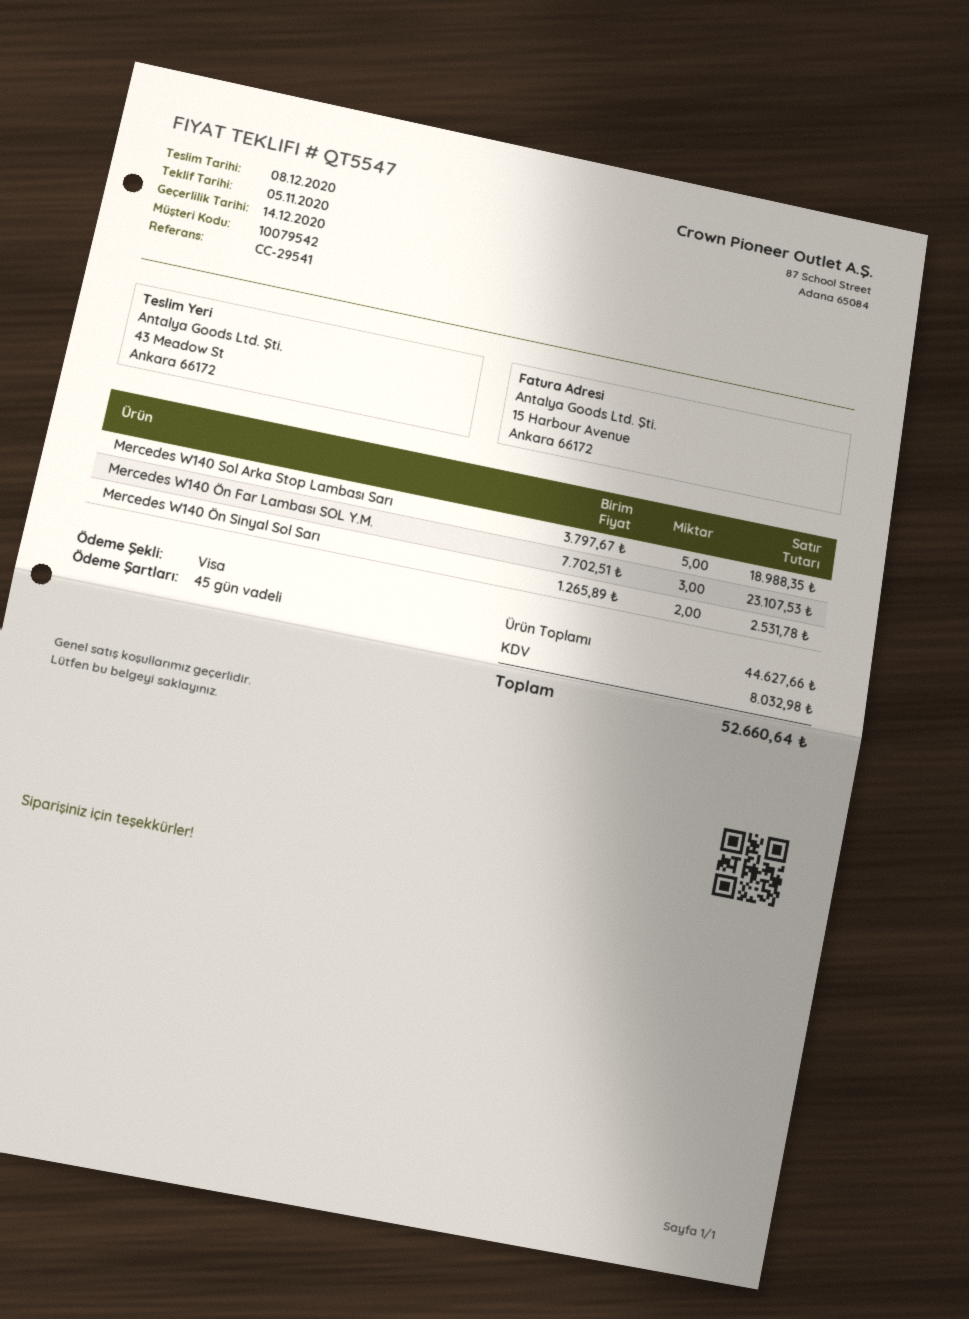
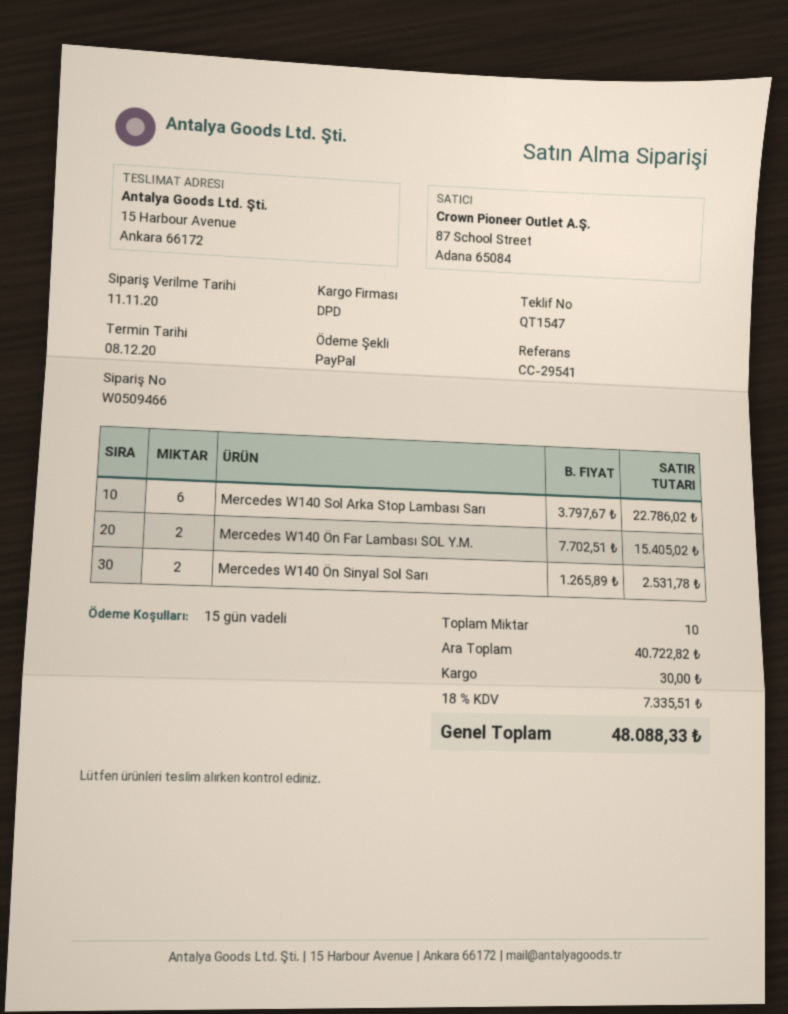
quote number: QT5547 -> QT1547
payment terms: 45 days -> 15 days
payment method: Visa -> PayPal
ship to: 43 Meadow St, Ankara 66172 -> 15 Harbour Avenue, Ankara 66172
Mercedes W140 Sol Arka Stop Lambası Sarı: 5 x 3797.67 = 18988.35 -> 6 x 3797.67 = 22786.02
Mercedes W140 Ön Far Lambası SOL Y.M.: 3 x 7702.51 = 23107.53 -> 2 x 7702.51 = 15405.02
subtotal: 44627.66 -> 40722.82
shipping: none -> 30.00
tax: 8032.98 -> 7335.51
total: 52660.64 -> 48088.33

